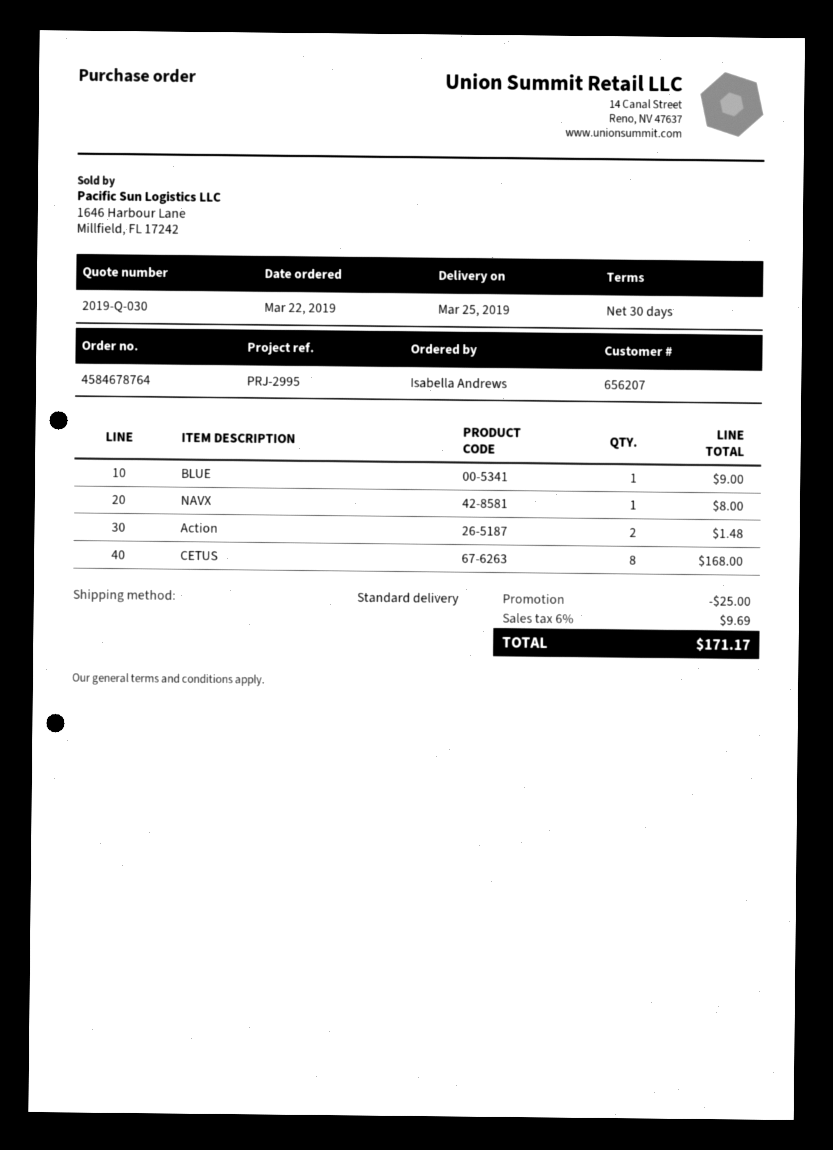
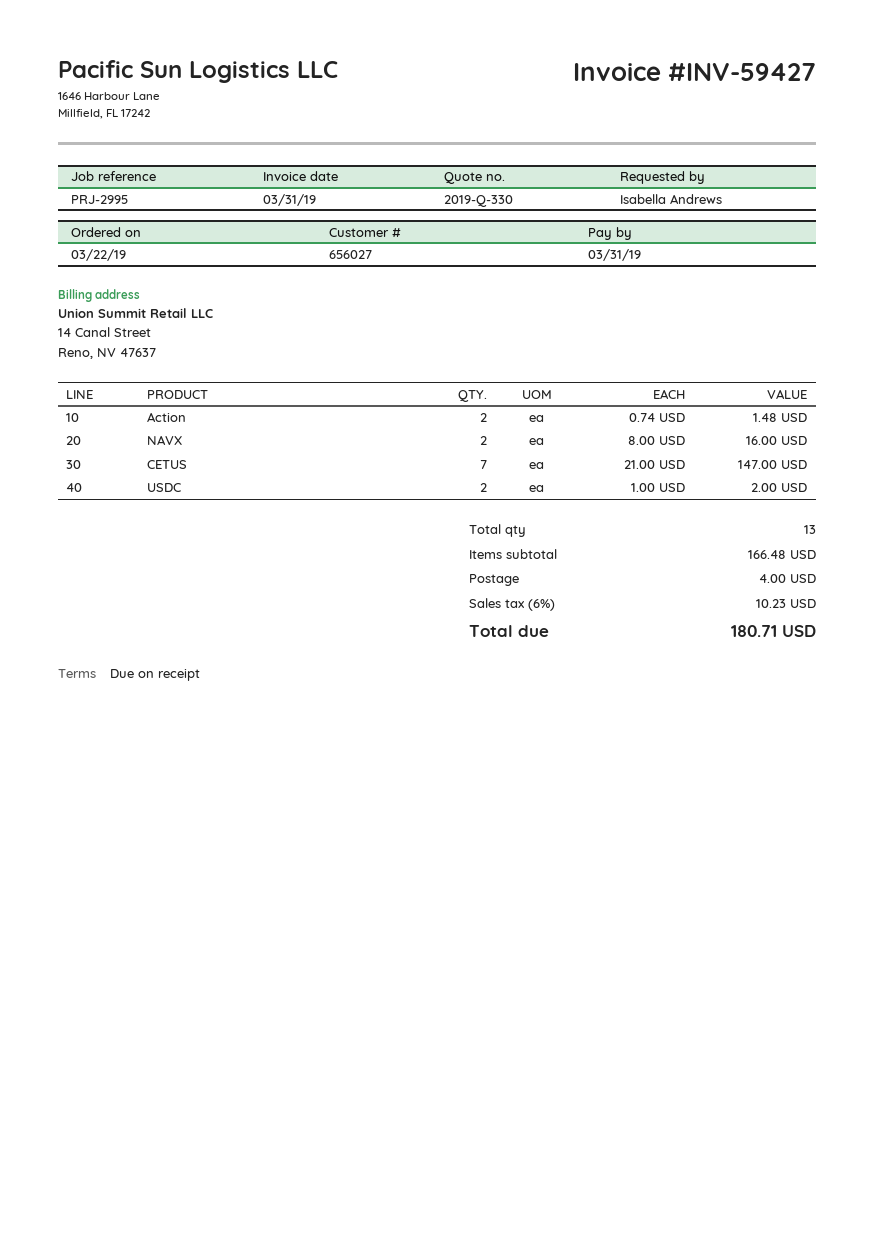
quote number: 2019-Q-030 -> 2019-Q-330
payment terms: 30 days -> on receipt
customer number: 656207 -> 656027
BLUE: 1 for 9.00 -> none
NAVX: 1 for 8.00 -> 2 for 16.00
CETUS: 8 for 168.00 -> 7 for 147.00
USDC: none -> 2 for 2.00
discount: 25.00 -> none
shipping: none -> 4.00
tax: 6% = 9.69 -> 6% = 10.23
total: 171.17 -> 180.71

